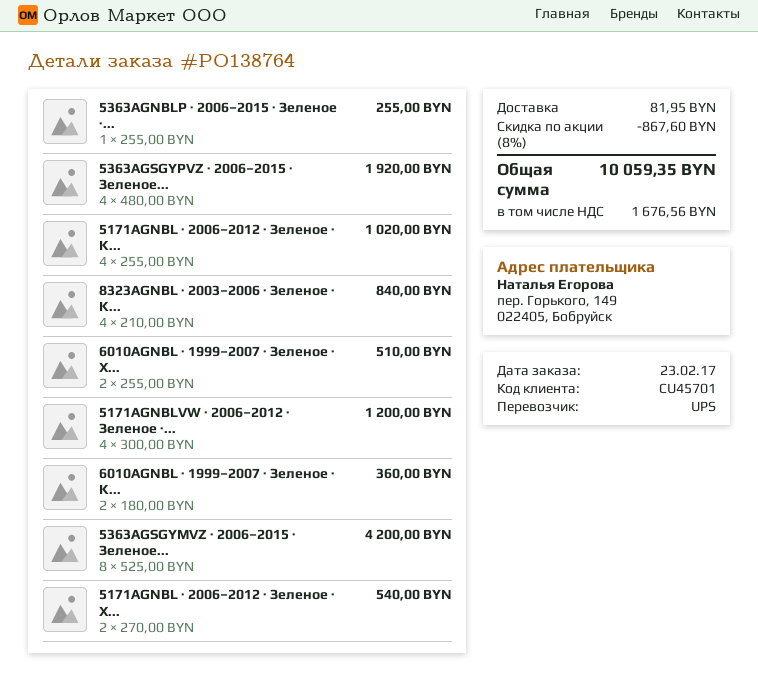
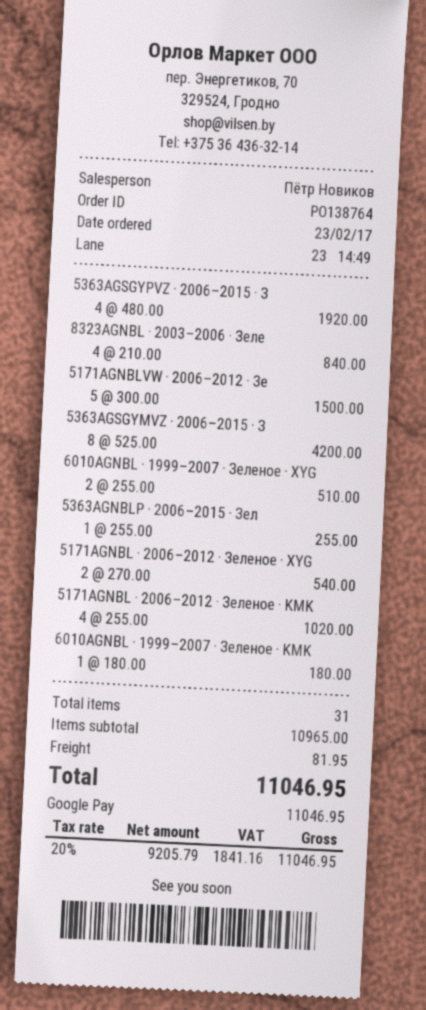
5171AGNBLVW · 2006–2012 · Зеленое ·...: 4 x 300.00 = 1200.00 -> 5 x 300.00 = 1500.00
6010AGNBL · 1999–2007 · Зеленое · K...: 2 x 180.00 = 360.00 -> 1 x 180.00 = 180.00
discount: 8% = 867.60 -> none
tax: 1676.56 -> 1841.16
total: 10059.35 -> 11046.95

